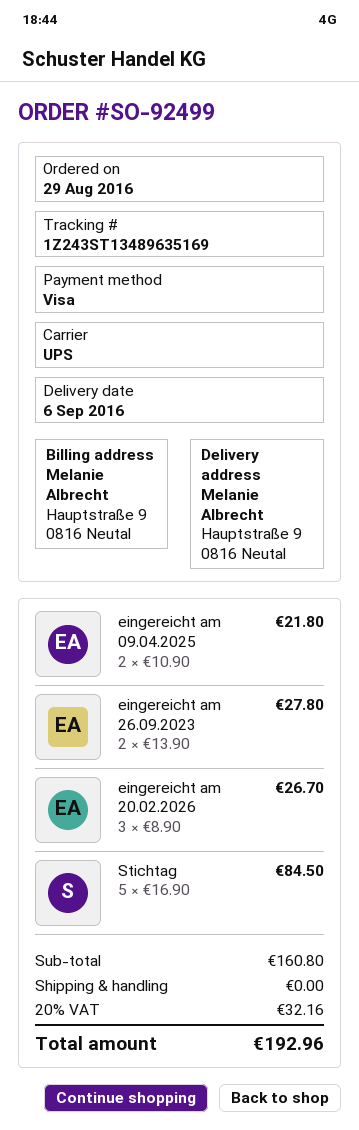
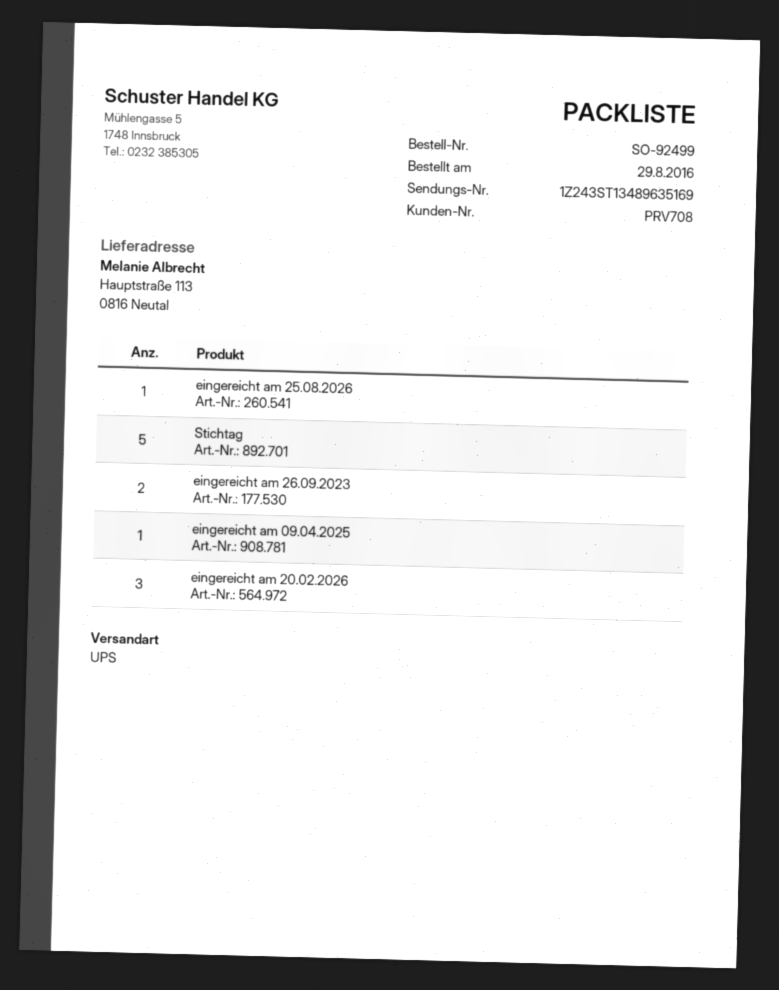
ship to: Hauptstraße 9, 0816 Neutal -> Hauptstraße 113, 0816 Neutal
eingereicht am 09.04.2025: 2 -> 1
eingereicht am 25.08.2026: none -> 1

